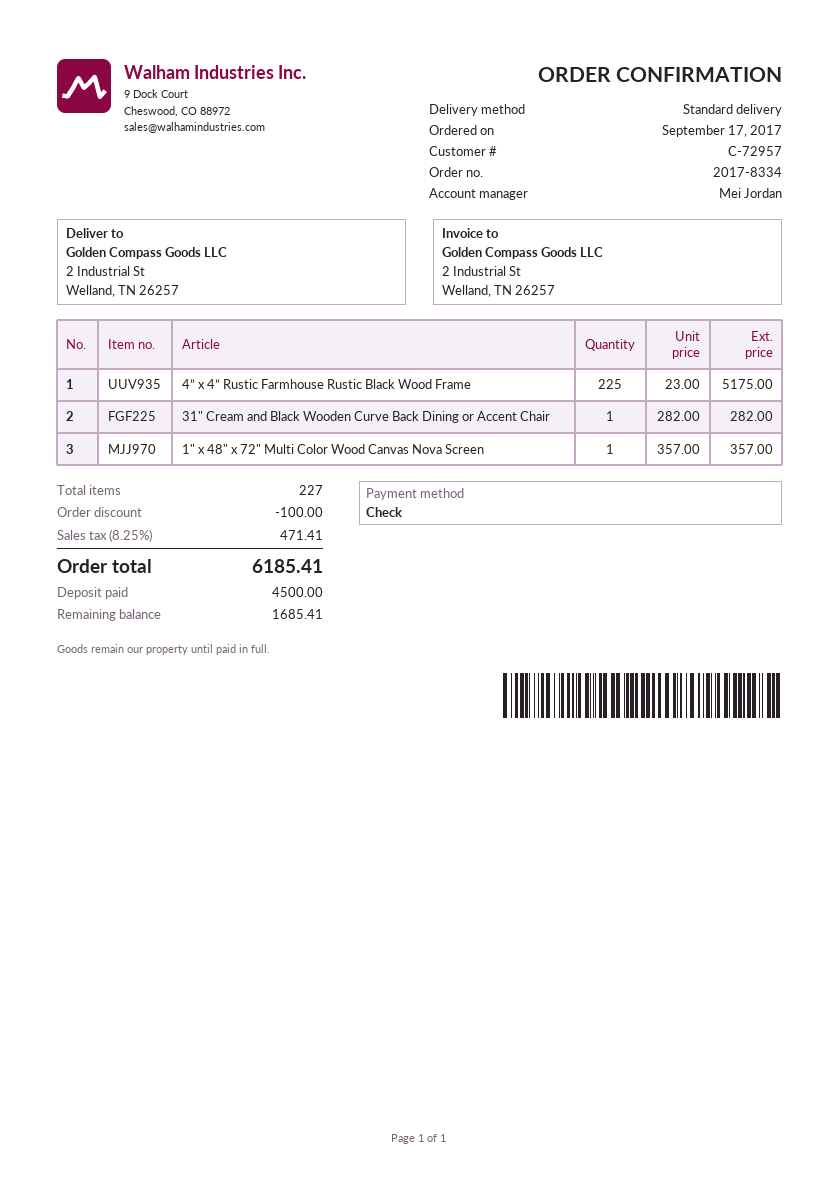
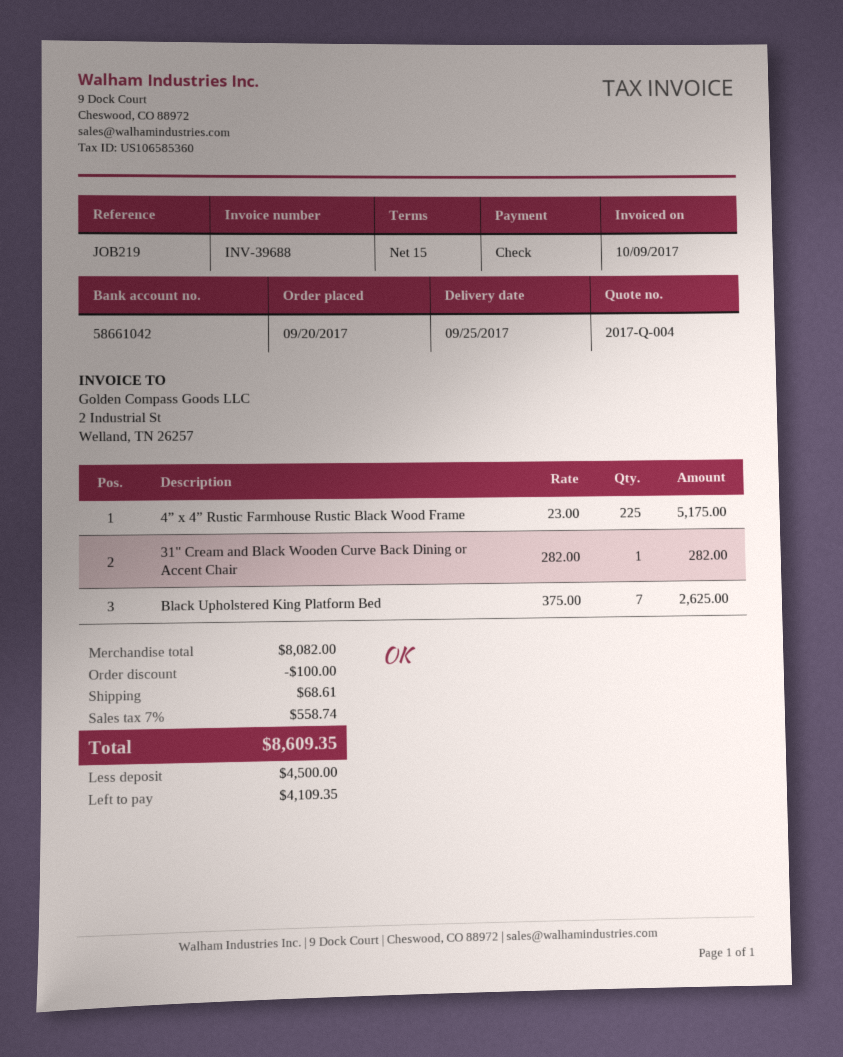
order date: 2017-09-17 -> 2017-09-20
1" x 48" x 72" Multi Color Wood Canvas Nova Screen: 1 x 357.00 = 357.00 -> none
Black Upholstered King Platform Bed: none -> 7 x 375.00 = 2625.00
shipping: none -> 68.61
tax: 8.25% = 471.41 -> 7% = 558.74
total: 6185.41 -> 8609.35
balance: 1685.41 -> 4109.35

